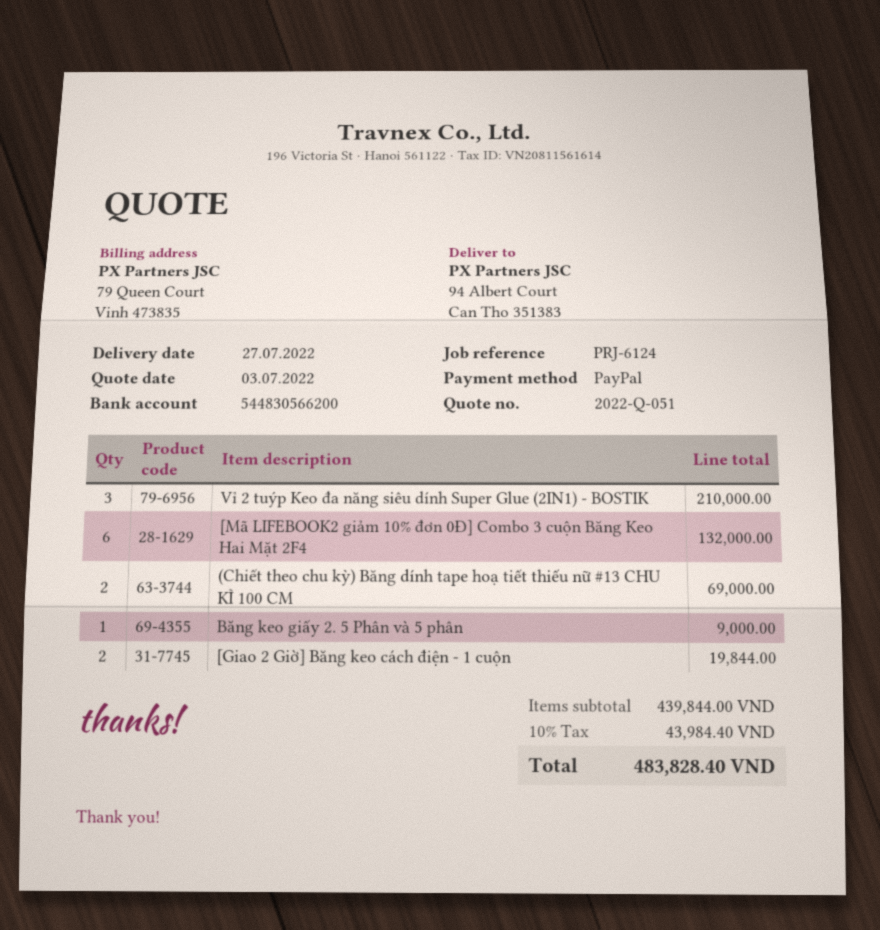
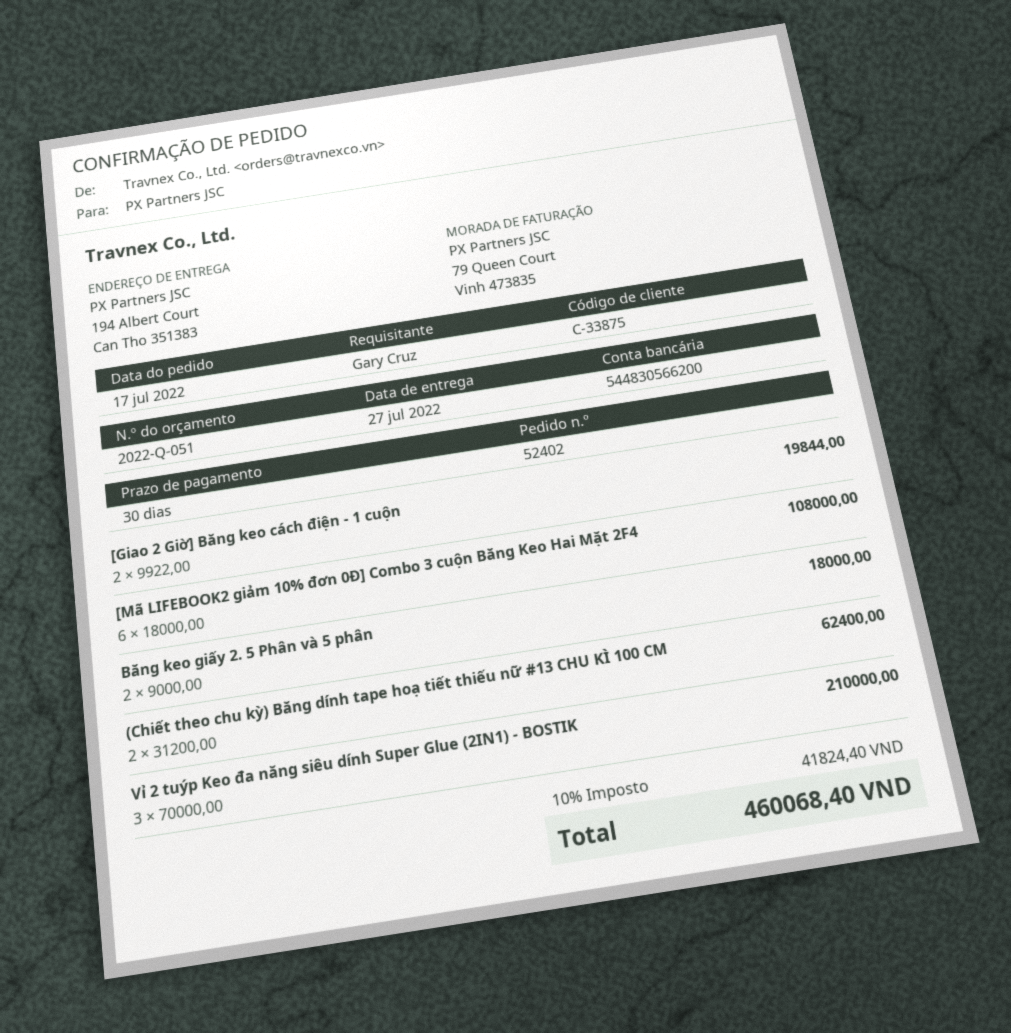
ship to: 94 Albert Court, Can Tho 351383 -> 194 Albert Court, Can Tho 351383
[Mã LIFEBOOK2 giảm 10% đơn 0Đ] Combo 3 cuộn Băng Keo Hai Mặt 2F4: 6 for 132000.00 -> 6 for 108000.00
(Chiết theo chu kỳ) Băng dính tape hoạ tiết thiếu nữ #13 CHU KÌ 100 CM: 2 for 69000.00 -> 2 for 62400.00
Băng keo giấy 2. 5 Phân và 5 phân: 1 for 9000.00 -> 2 for 18000.00
tax: 10% = 43984.40 -> 10% = 41824.40
total: 483828.40 -> 460068.40

